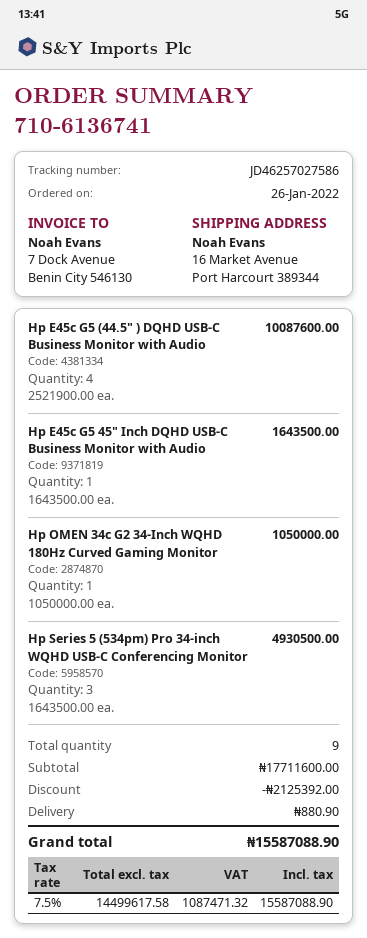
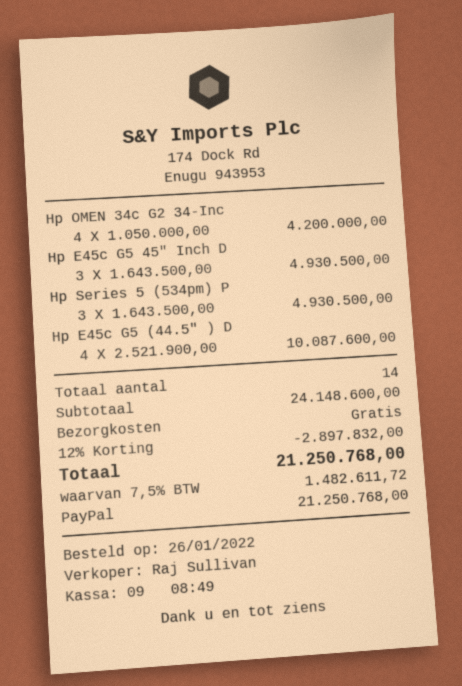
Hp E45c G5 45" Inch DQHD USB-C Business Monitor with Audio: 1 x 1643500.00 = 1643500.00 -> 3 x 1643500.00 = 4930500.00
Hp OMEN 34c G2 34-Inch WQHD 180Hz Curved Gaming Monitor: 1 x 1050000.00 = 1050000.00 -> 4 x 1050000.00 = 4200000.00
total quantity: 9 -> 14
subtotal: 17711600.00 -> 24148600.00
discount: 2125392.00 -> 2897832.00
shipping: 880.90 -> 0.00
tax: 7.5% = 1087471.32 -> 7.5% = 1482611.72
total: 15587088.90 -> 21250768.00

